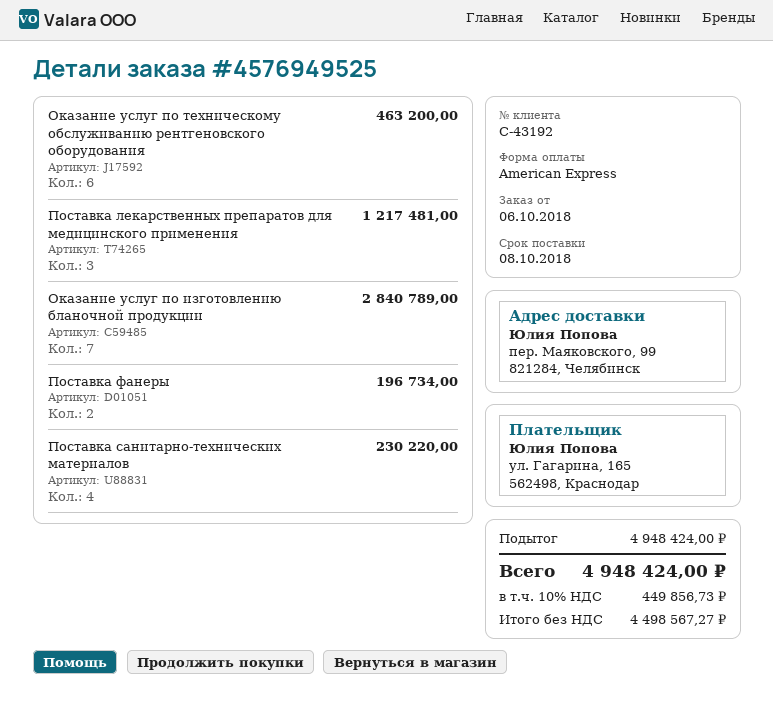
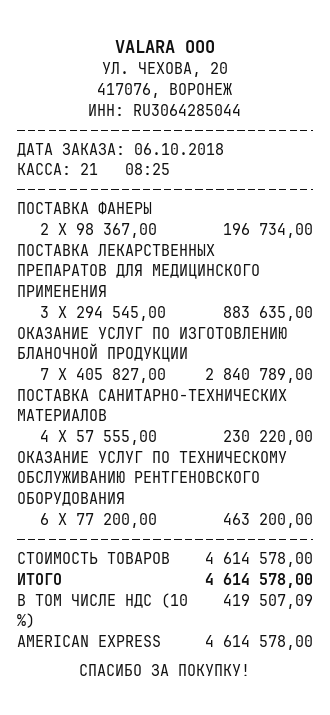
Поставка лекарственных препаратов для медицинского применения: 3 for 1217481.00 -> 3 for 883635.00
subtotal: 4948424.00 -> 4614578.00
tax: 10% = 449856.73 -> 10% = 419507.09
total: 4948424.00 -> 4614578.00

